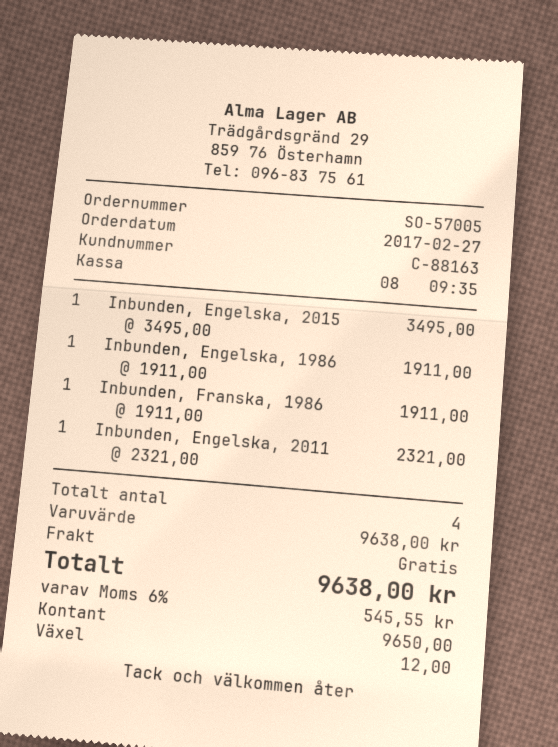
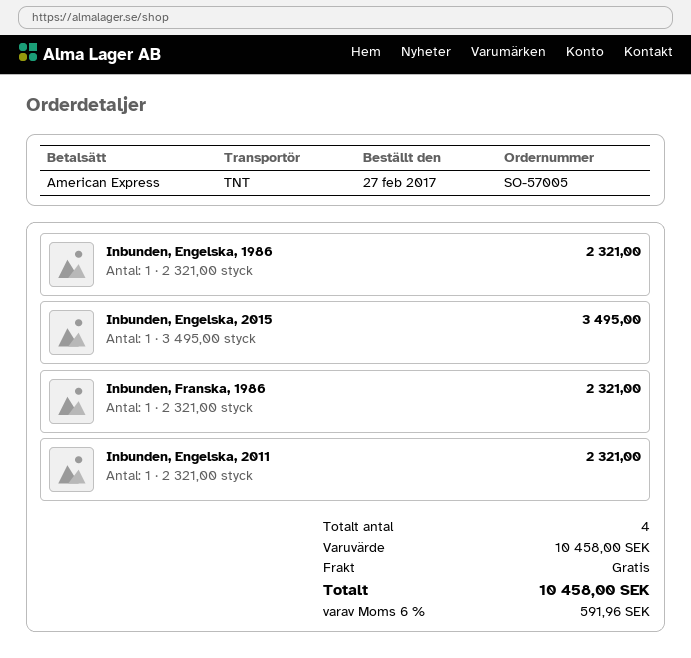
payment method: cash -> American Express
Inbunden, Engelska, 1986: 1 x 1911.00 = 1911.00 -> 1 x 2321.00 = 2321.00
Inbunden, Franska, 1986: 1 x 1911.00 = 1911.00 -> 1 x 2321.00 = 2321.00
subtotal: 9638.00 -> 10458.00
tax: 6% = 545.55 -> 6% = 591.96
total: 9638.00 -> 10458.00

